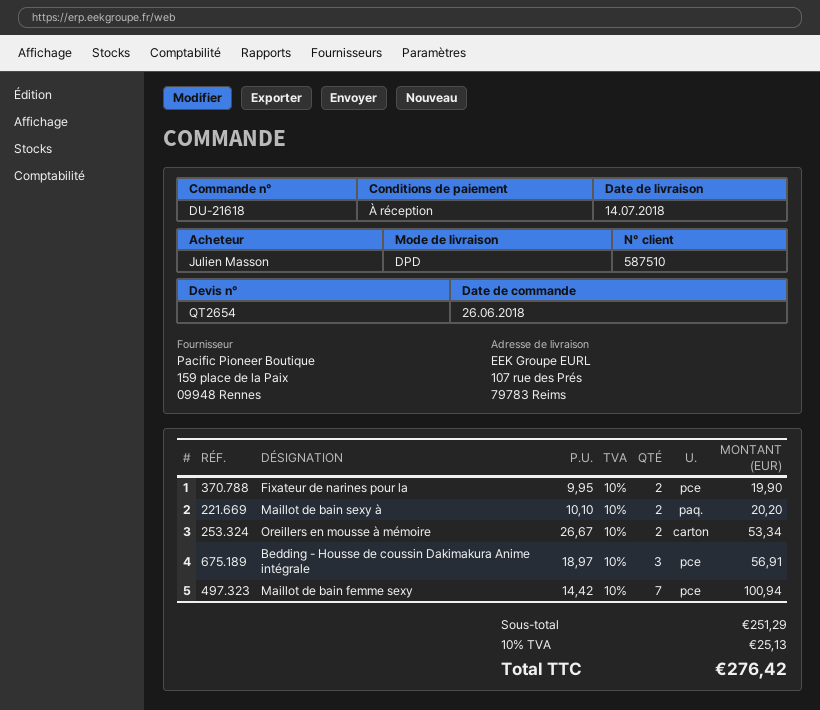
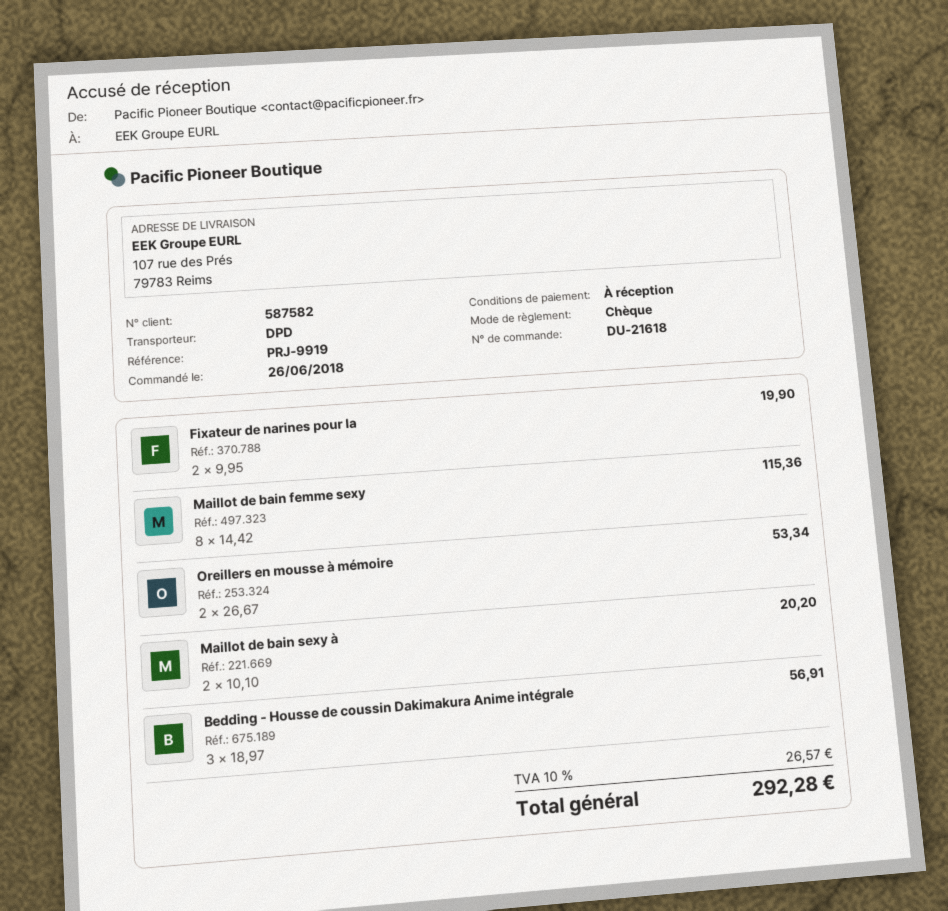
customer number: 587510 -> 587582
Maillot de bain femme sexy: 7 x 14.42 = 100.94 -> 8 x 14.42 = 115.36
tax: 10% = 25.13 -> 10% = 26.57
total: 276.42 -> 292.28

